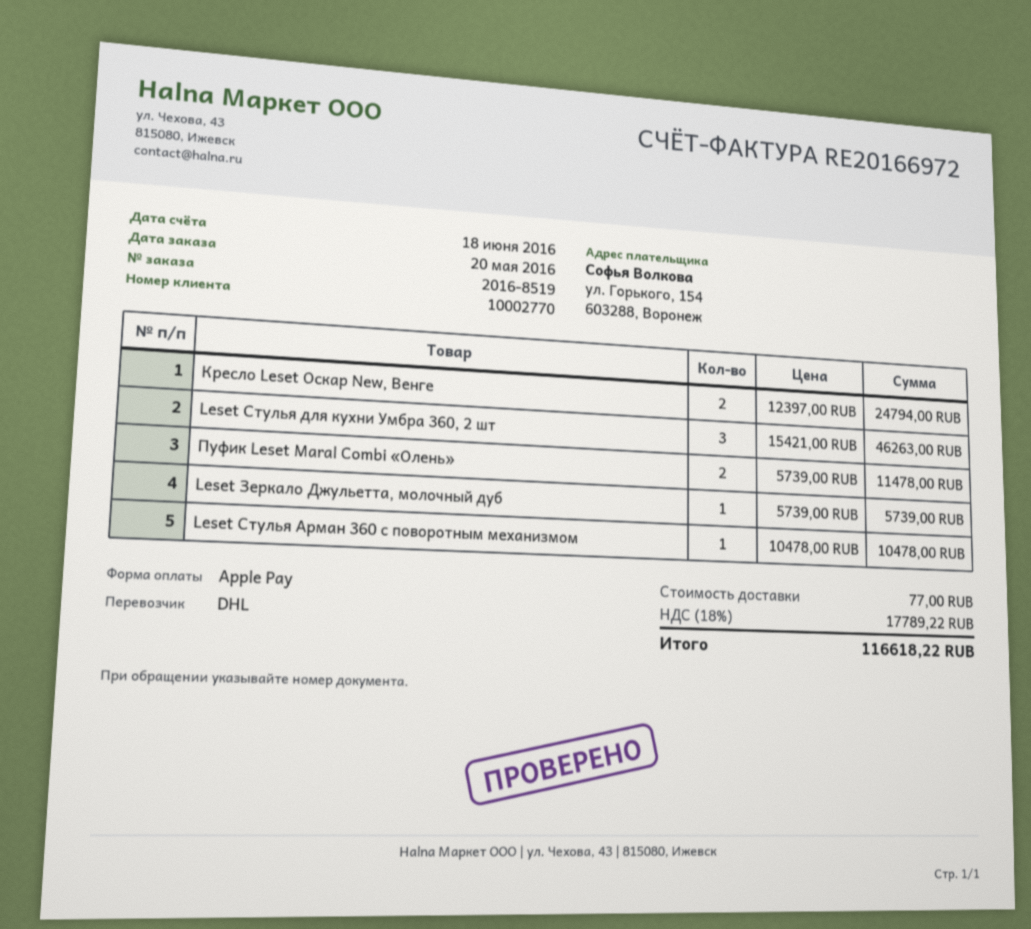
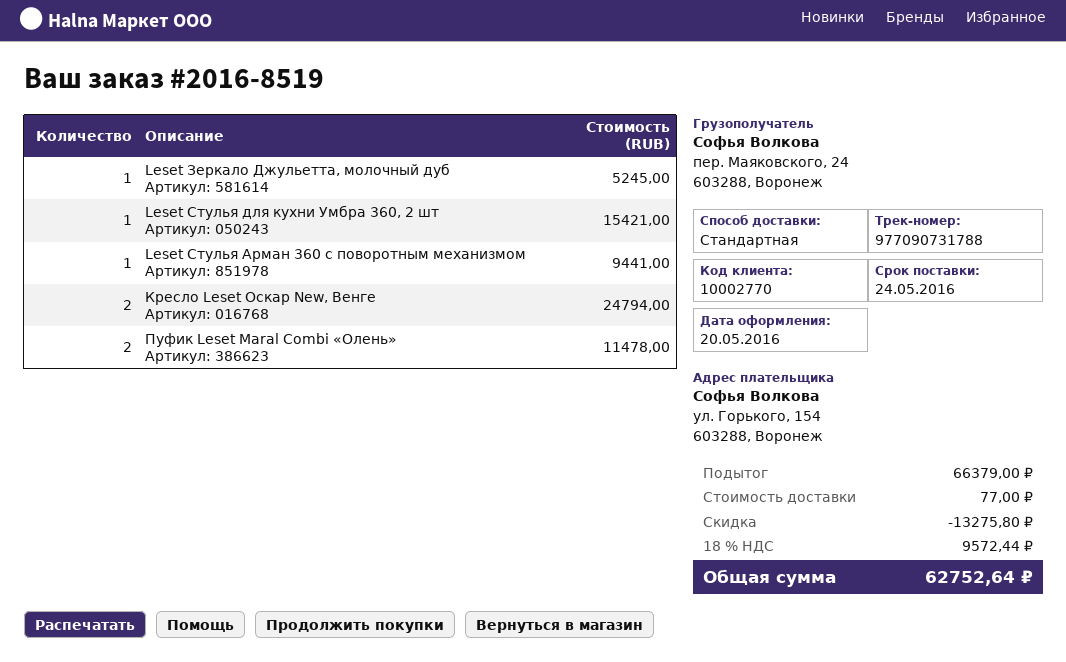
shipping method: DHL -> standard
Leset Стулья для кухни Умбра 360, 2 шт: 3 for 46263.00 -> 1 for 15421.00
Leset Зеркало Джульетта, молочный дуб: 1 for 5739.00 -> 1 for 5245.00
Leset Стулья Арман 360 с поворотным механизмом: 1 for 10478.00 -> 1 for 9441.00
discount: none -> 13275.80
tax: 18% = 17789.22 -> 18% = 9572.44
total: 116618.22 -> 62752.64

